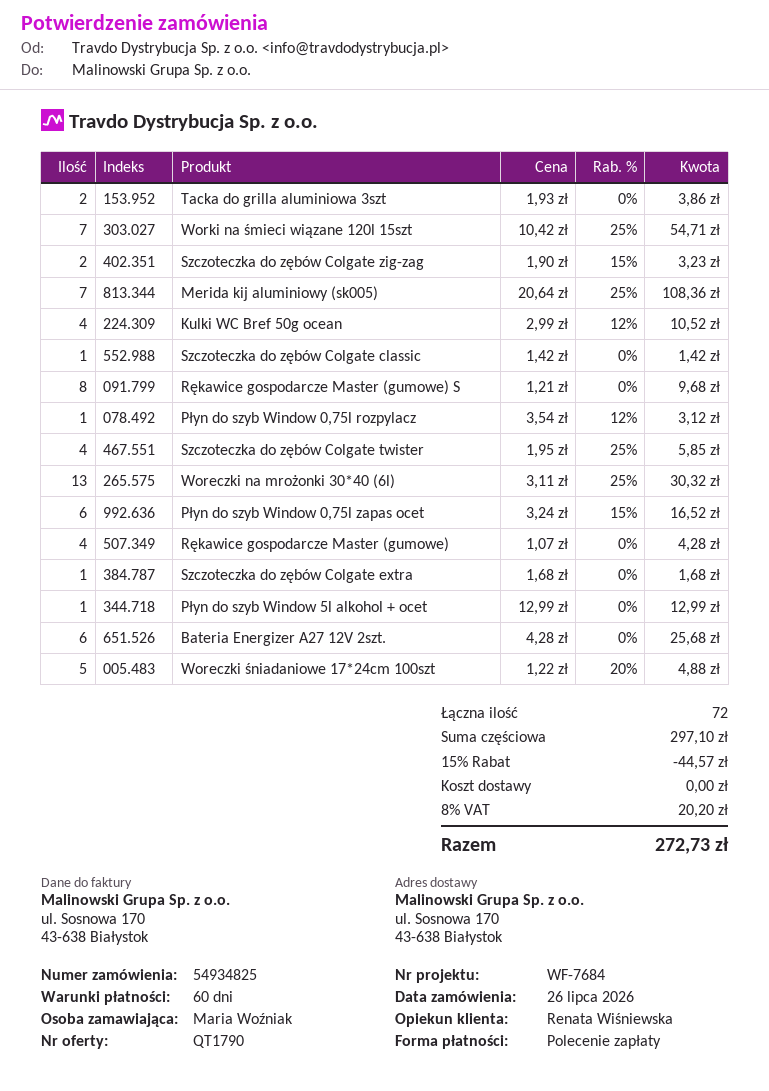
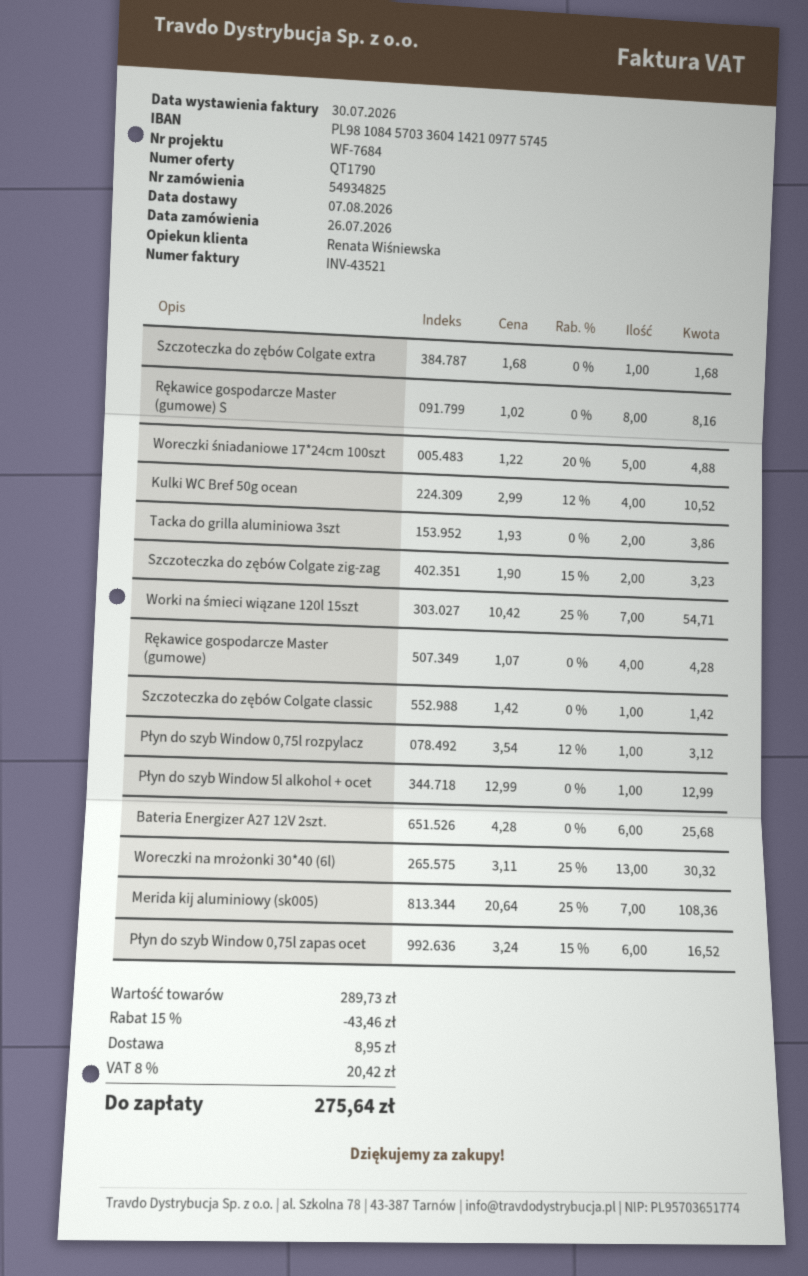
Rękawice gospodarcze Master (gumowe) S: 8 x 1.21 = 9.68 -> 8 x 1.02 = 8.16
Szczoteczka do zębów Colgate twister: 4 x 1.95 - 25% = 5.85 -> none
subtotal: 297.10 -> 289.73
discount: 15% = 44.57 -> 15% = 43.46
shipping: 0.00 -> 8.95
tax: 8% = 20.20 -> 8% = 20.42
total: 272.73 -> 275.64

